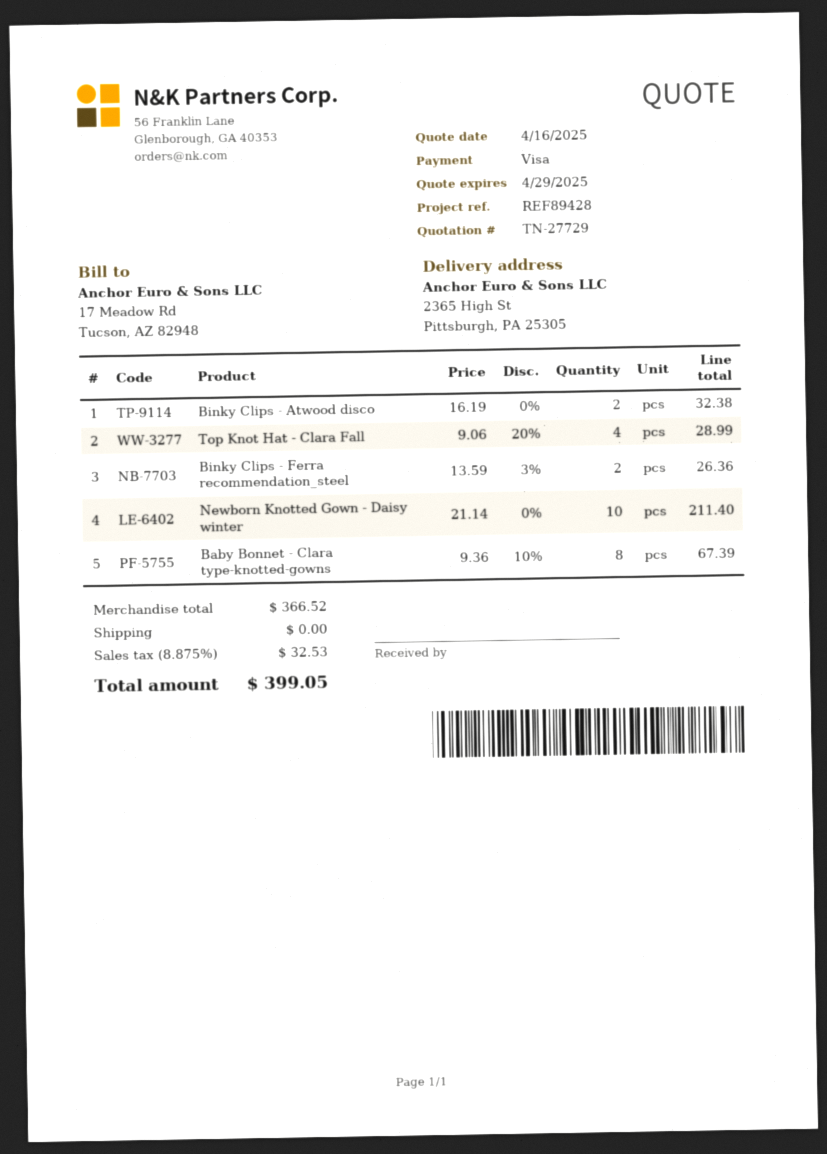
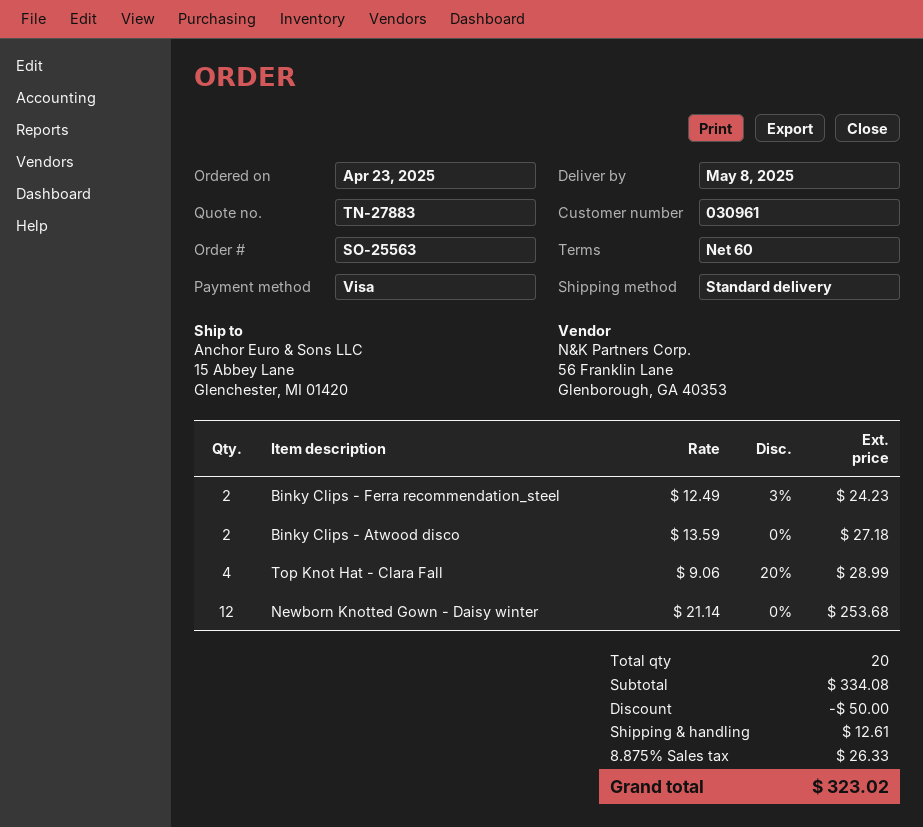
quote number: TN-27729 -> TN-27883
ship to: 2365 High St, Pittsburgh, PA 25305 -> 15 Abbey Lane, Glenchester, MI 01420
Binky Clips - Atwood disco: 2 x 16.19 = 32.38 -> 2 x 13.59 = 27.18
Binky Clips - Ferra recommendation_steel: 2 x 13.59 - 3% = 26.36 -> 2 x 12.49 - 3% = 24.23
Newborn Knotted Gown - Daisy winter: 10 x 21.14 = 211.40 -> 12 x 21.14 = 253.68
Baby Bonnet - Clara type-knotted-gowns: 8 x 9.36 - 10% = 67.39 -> none
subtotal: 366.52 -> 334.08
discount: none -> 50.00
shipping: 0.00 -> 12.61
tax: 8.875% = 32.53 -> 8.875% = 26.33
total: 399.05 -> 323.02

